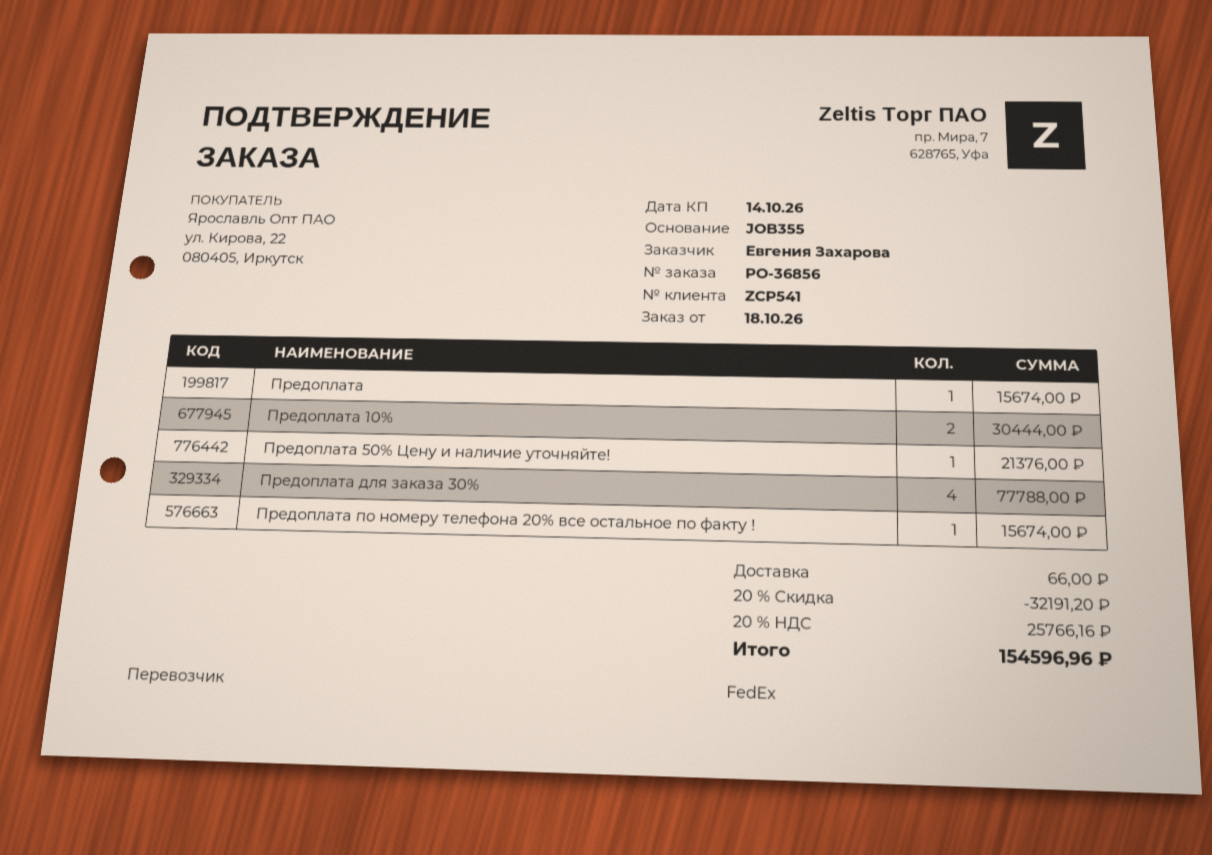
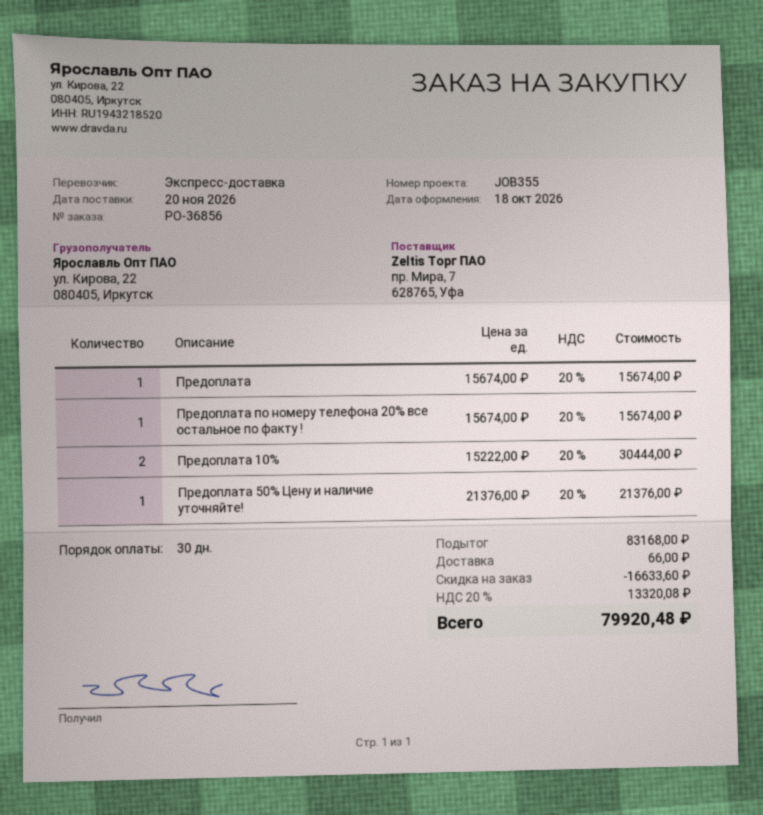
shipping method: FedEx -> express
Предоплата для заказа 30%: 4 for 77788.00 -> none
discount: 32191.20 -> 16633.60
tax: 20% = 25766.16 -> 20% = 13320.08
total: 154596.96 -> 79920.48

